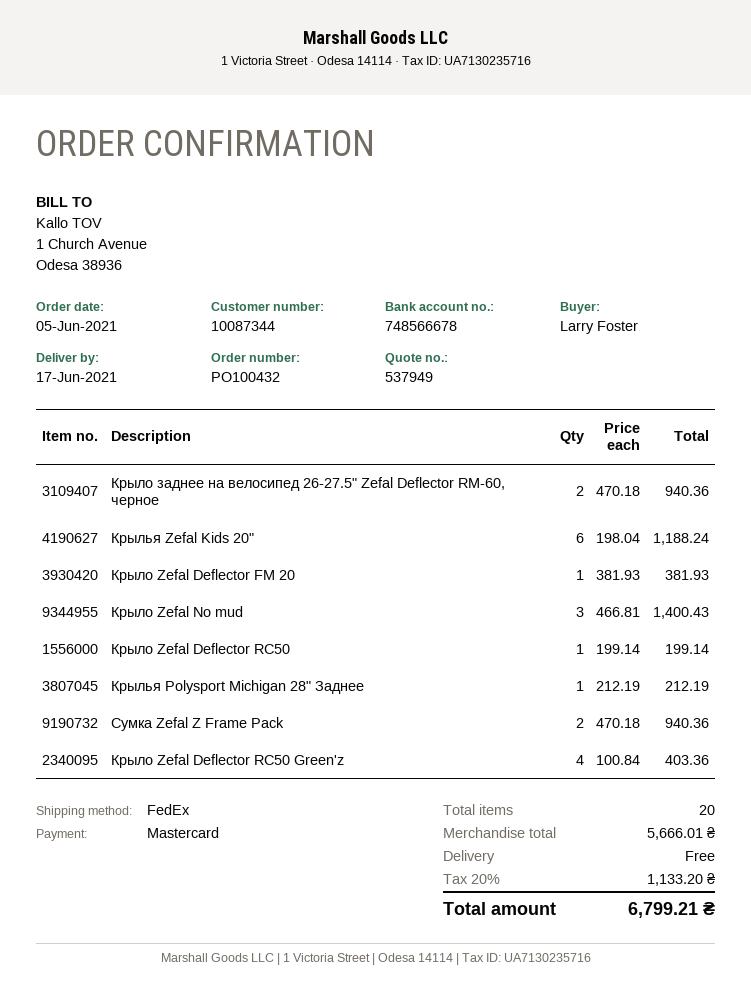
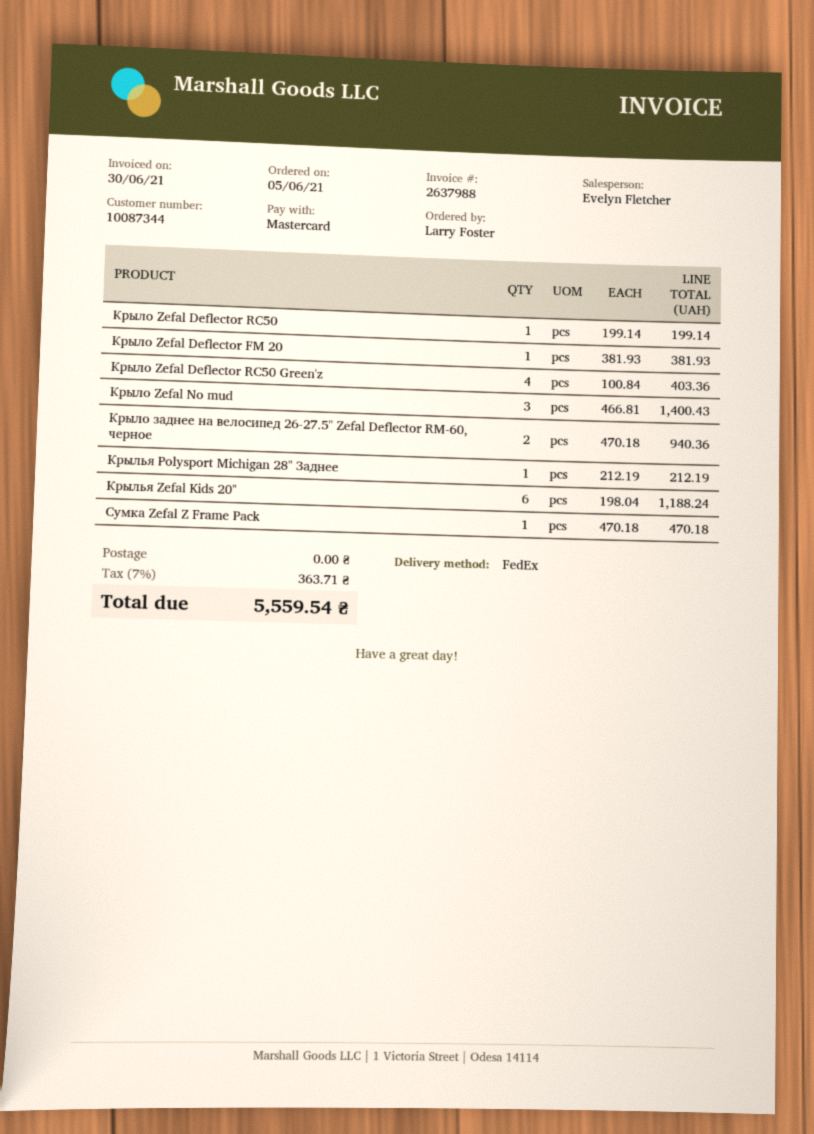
Сумка Zefal Z Frame Pack: 2 x 470.18 = 940.36 -> 1 x 470.18 = 470.18
tax: 20% = 1133.20 -> 7% = 363.71
total: 6799.21 -> 5559.54

